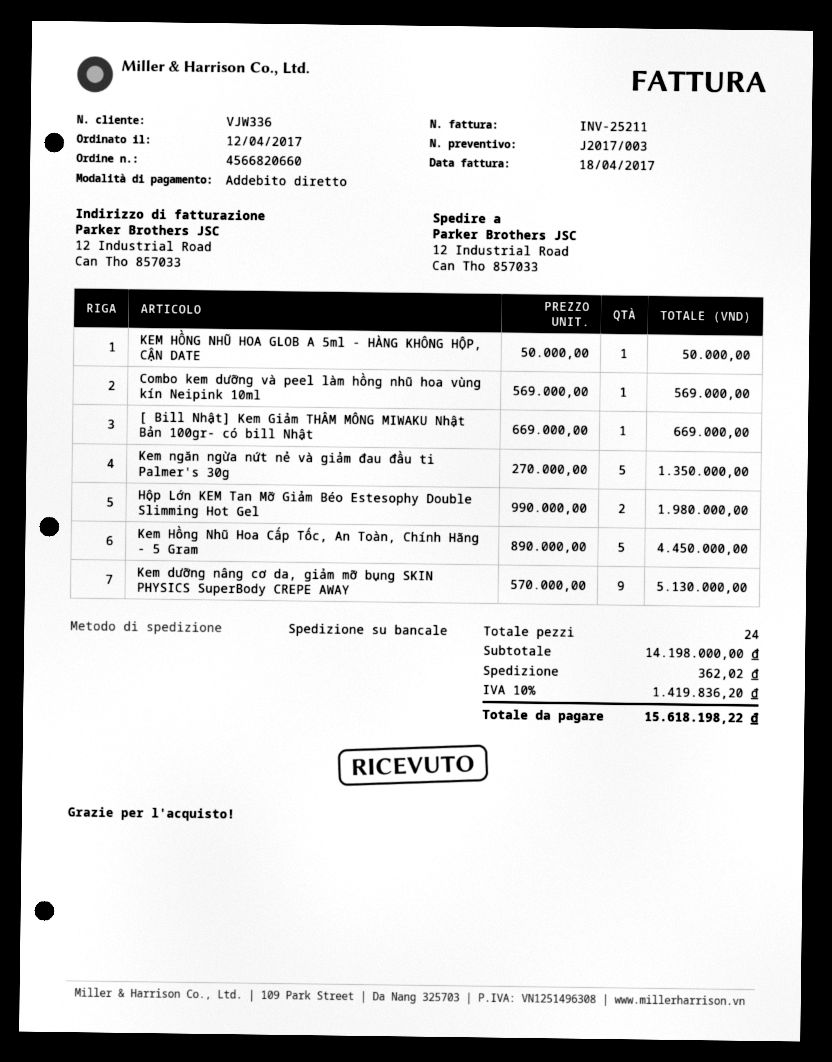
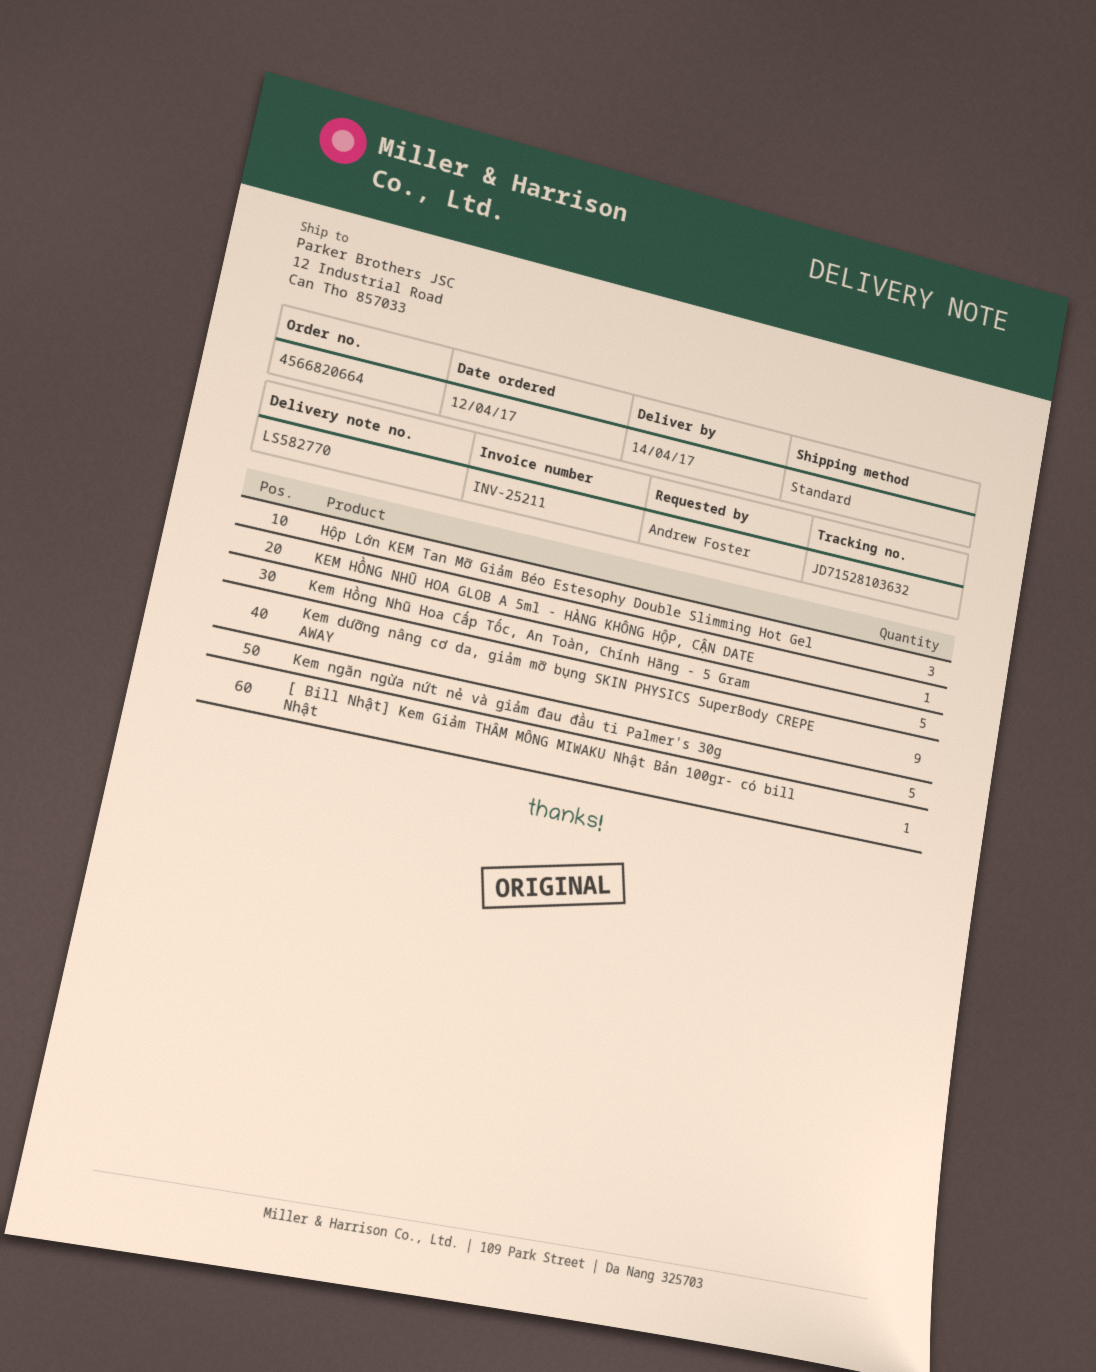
order number: 4566820660 -> 4566820664
shipping method: pallet freight -> standard
Combo kem dưỡng và peel làm hồng nhũ hoa vùng kín Neipink 10ml: 1 -> none
Hộp Lớn KEM Tan Mỡ Giảm Béo Estesophy Double Slimming Hot Gel: 2 -> 3

